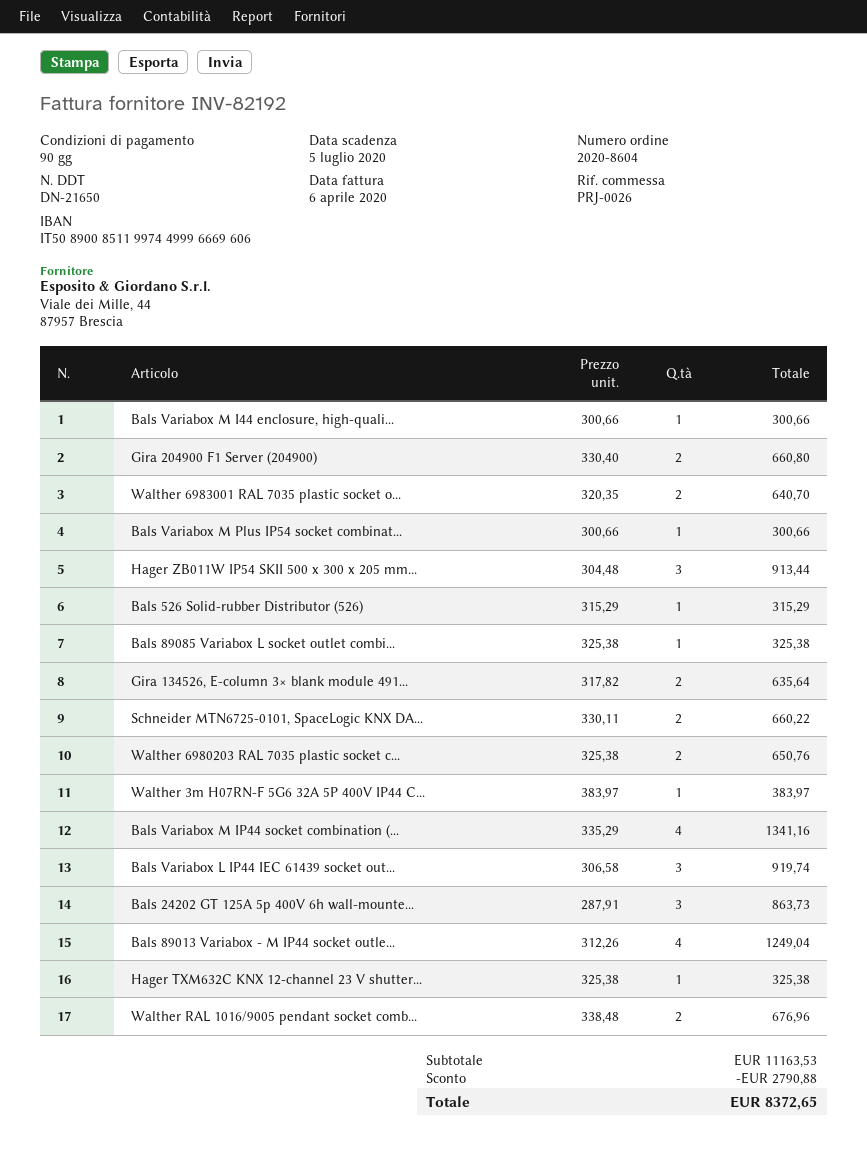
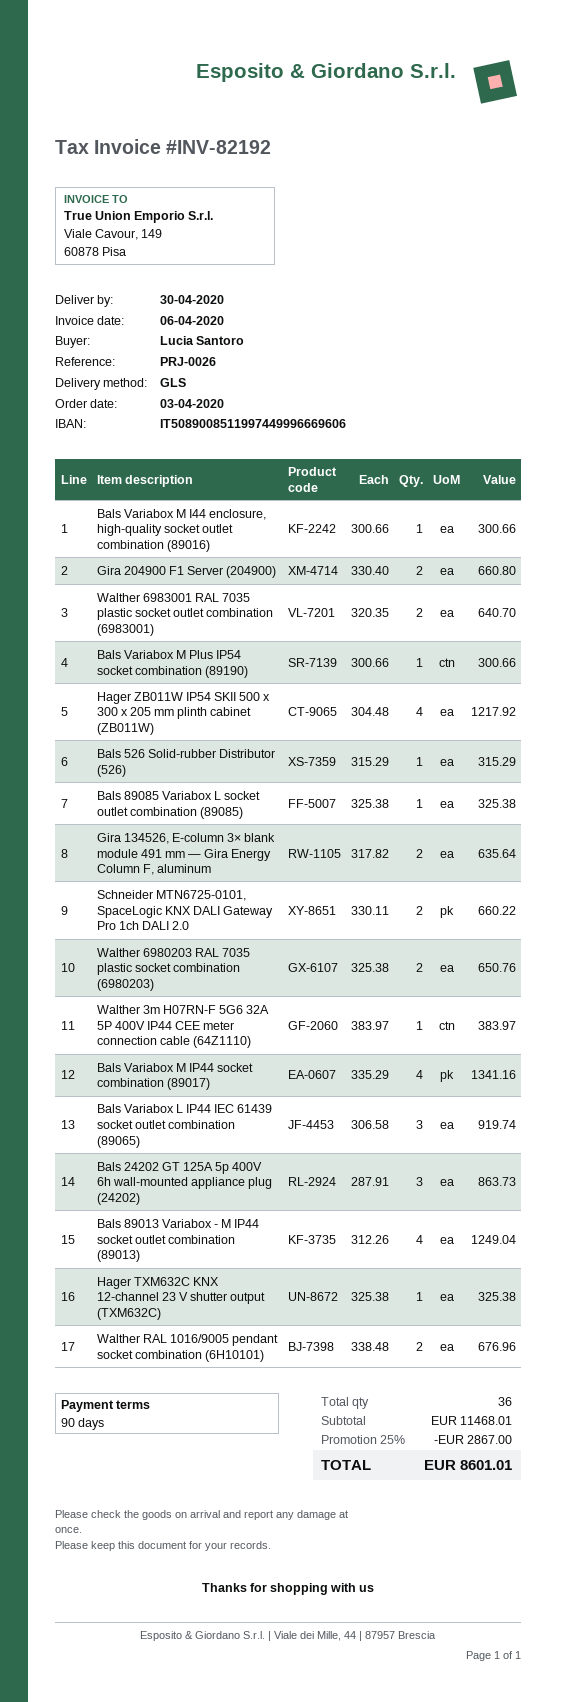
Hager ZB011W IP54 SKII 500 x 300 x 205 mm...: 3 x 304.48 = 913.44 -> 4 x 304.48 = 1217.92
subtotal: 11163.53 -> 11468.01
discount: 2790.88 -> 2867.00
total: 8372.65 -> 8601.01

